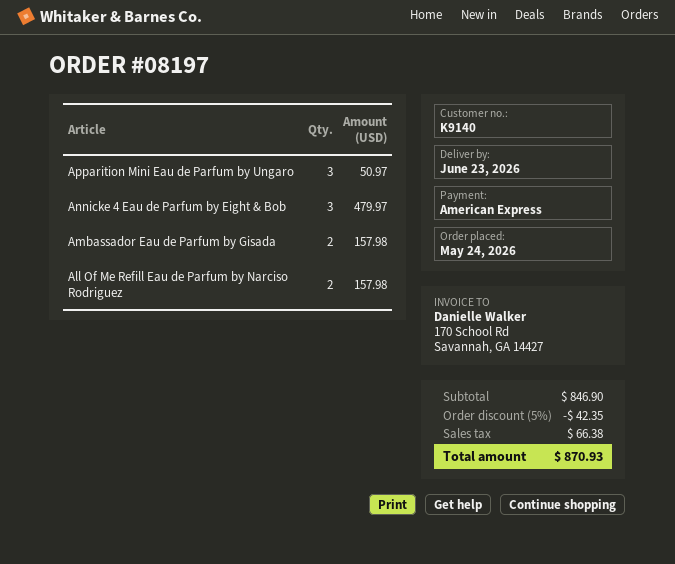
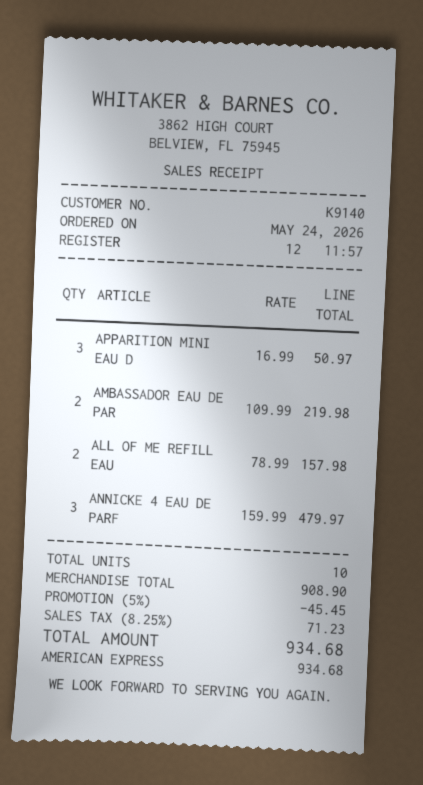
Ambassador Eau de Parfum by Gisada: 2 for 157.98 -> 2 for 219.98
subtotal: 846.90 -> 908.90
discount: 5% = 42.35 -> 5% = 45.45
tax: 66.38 -> 71.23
total: 870.93 -> 934.68

